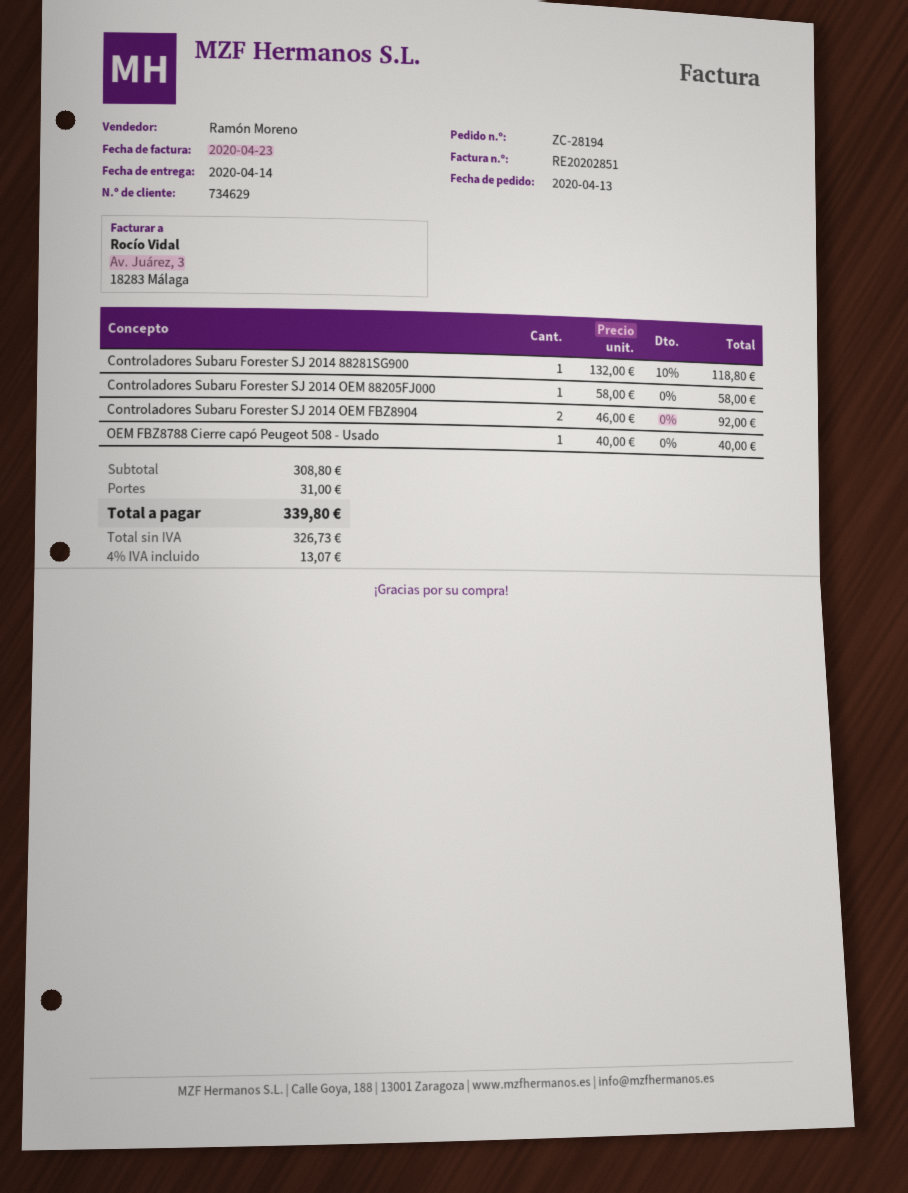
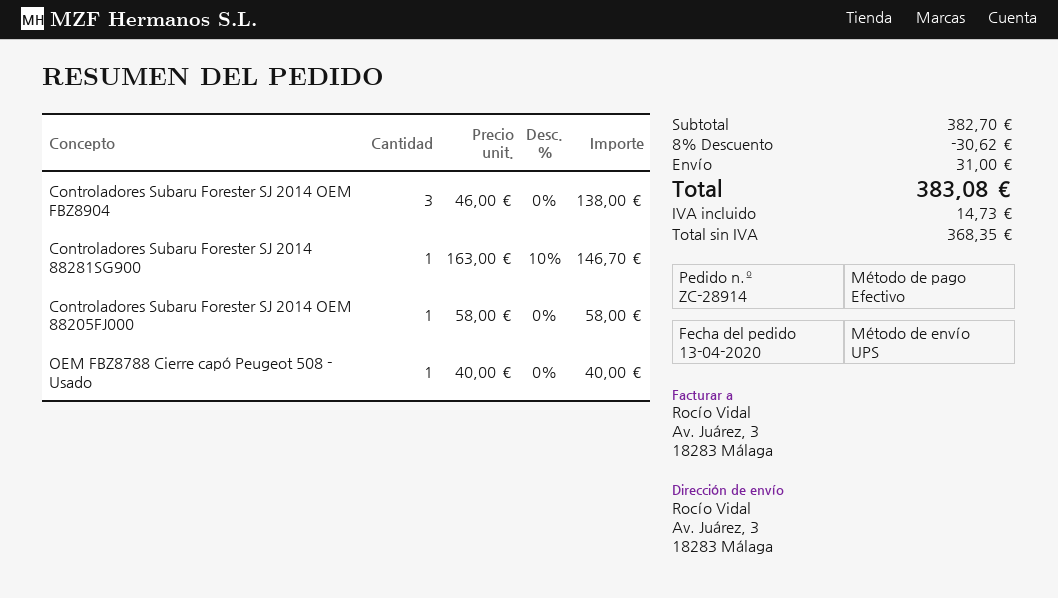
order number: ZC-28194 -> ZC-28914
Controladores Subaru Forester SJ 2014 88281SG900: 1 x 132.00 - 10% = 118.80 -> 1 x 163.00 - 10% = 146.70
Controladores Subaru Forester SJ 2014 OEM FBZ8904: 2 x 46.00 = 92.00 -> 3 x 46.00 = 138.00
subtotal: 308.80 -> 382.70
discount: none -> 8% = 30.62
net: 326.73 -> 368.35
tax: 13.07 -> 14.73
total: 339.80 -> 383.08

